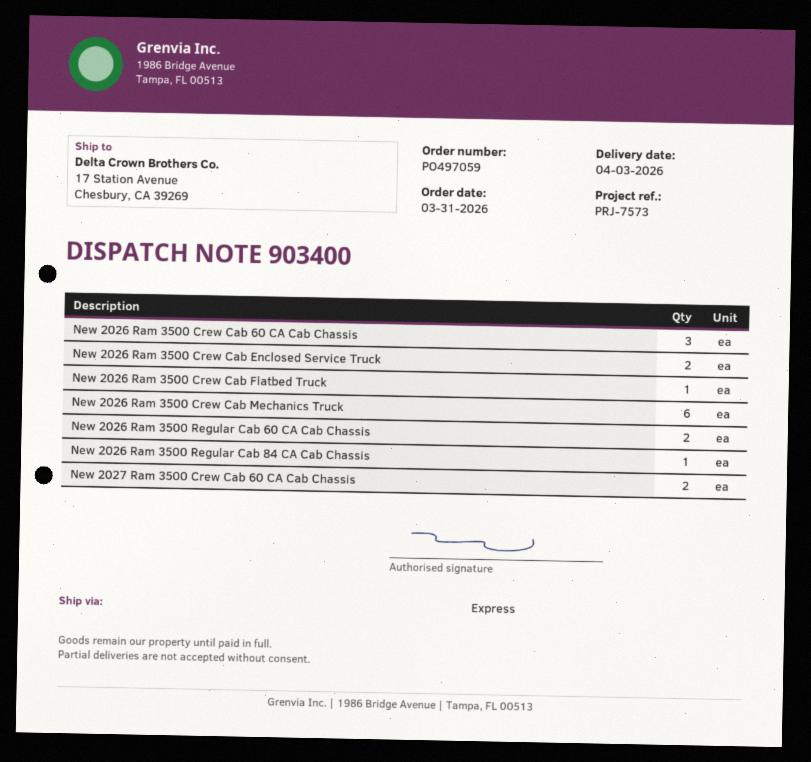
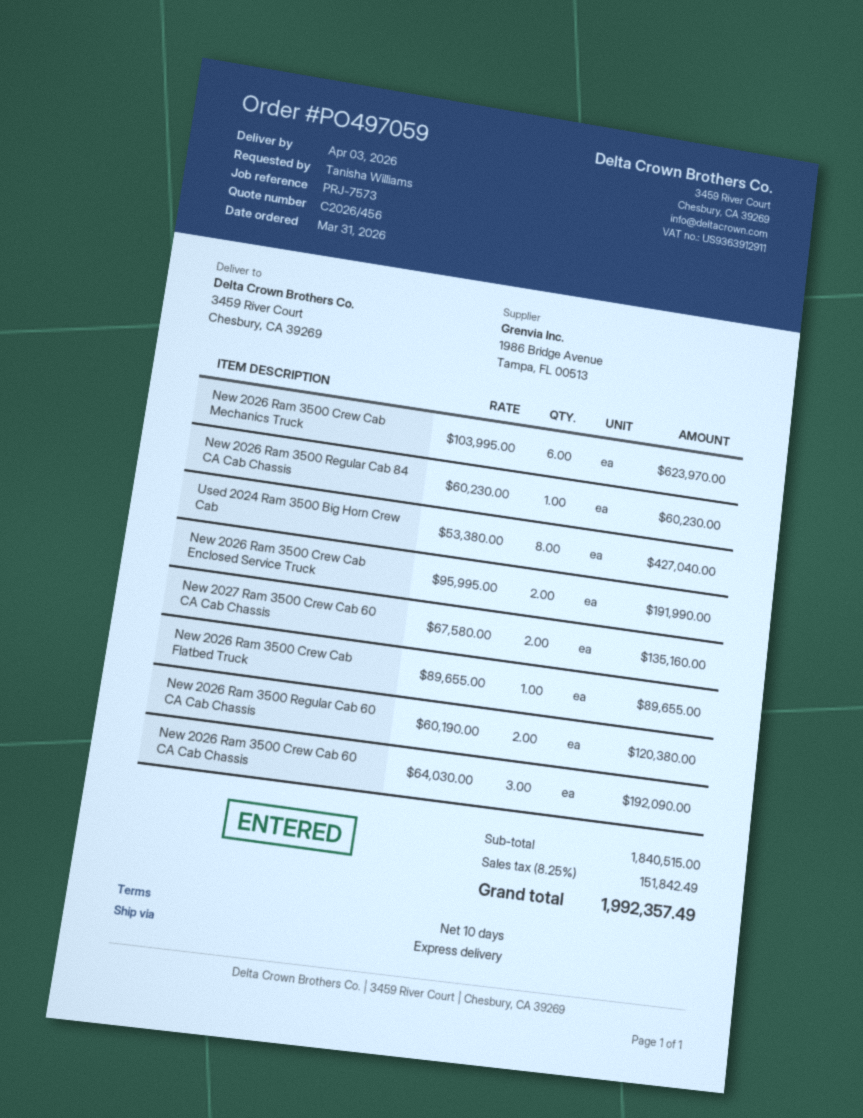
ship to: 17 Station Avenue, Chesbury, CA 39269 -> 3459 River Court, Chesbury, CA 39269
Used 2024 Ram 3500 Big Horn Crew Cab: none -> 8

